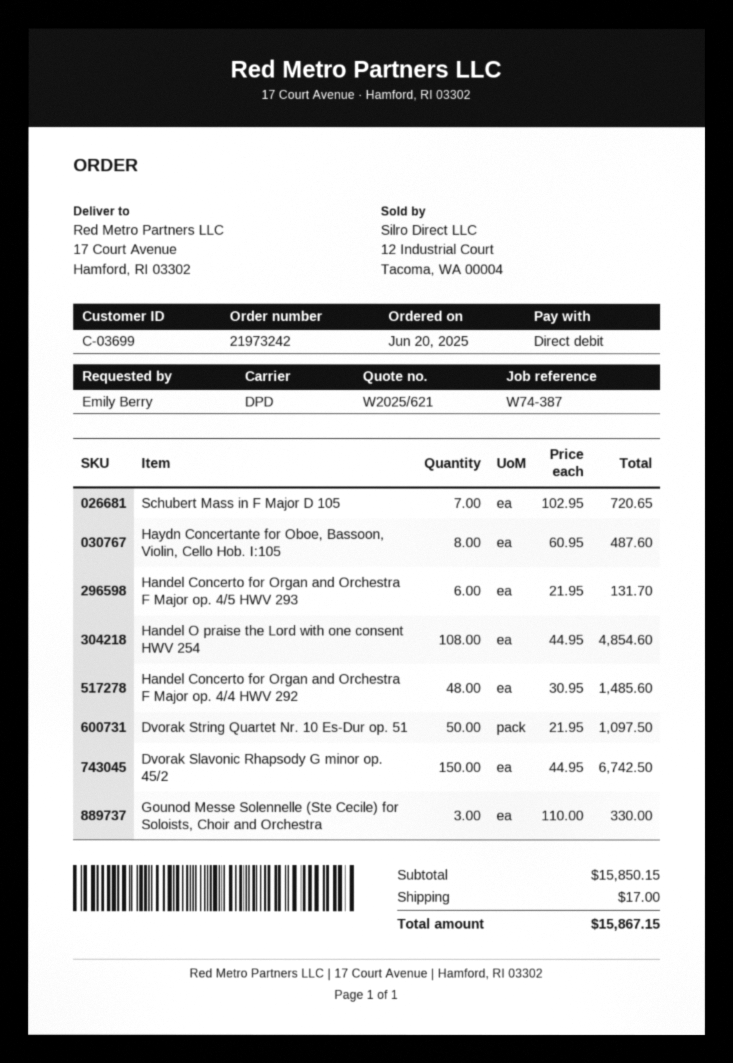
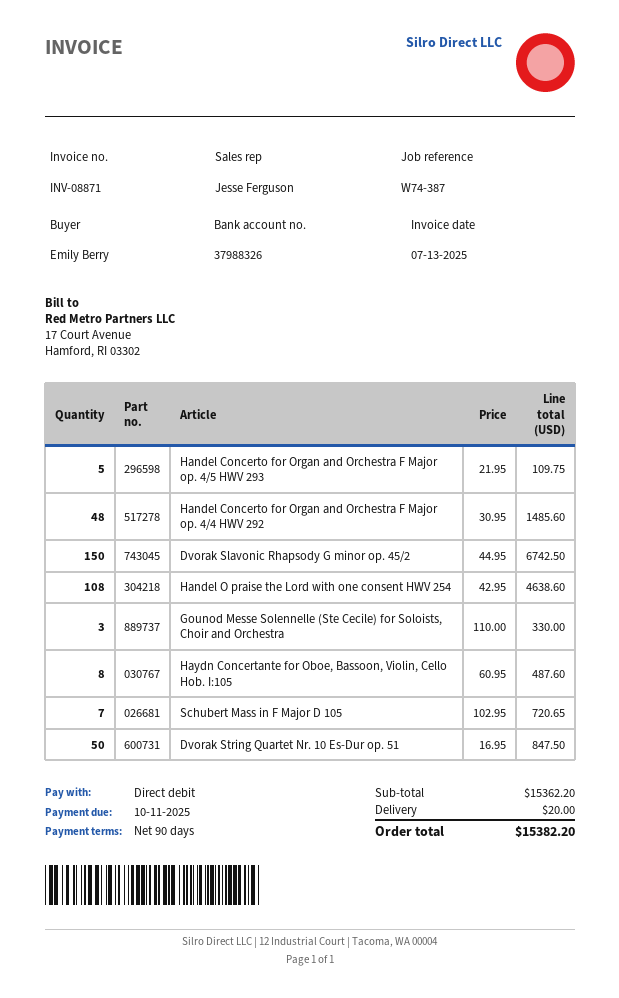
Handel Concerto for Organ and Orchestra F Major op. 4/5 HWV 293: 6 x 21.95 = 131.70 -> 5 x 21.95 = 109.75
Handel O praise the Lord with one consent HWV 254: 108 x 44.95 = 4854.60 -> 108 x 42.95 = 4638.60
Dvorak String Quartet Nr. 10 Es-Dur op. 51: 50 x 21.95 = 1097.50 -> 50 x 16.95 = 847.50
subtotal: 15850.15 -> 15362.20
shipping: 17.00 -> 20.00
total: 15867.15 -> 15382.20

